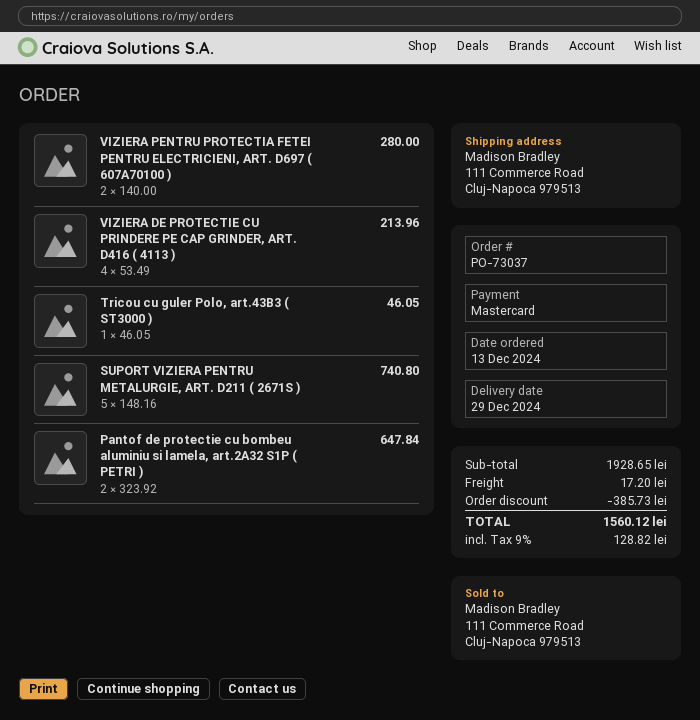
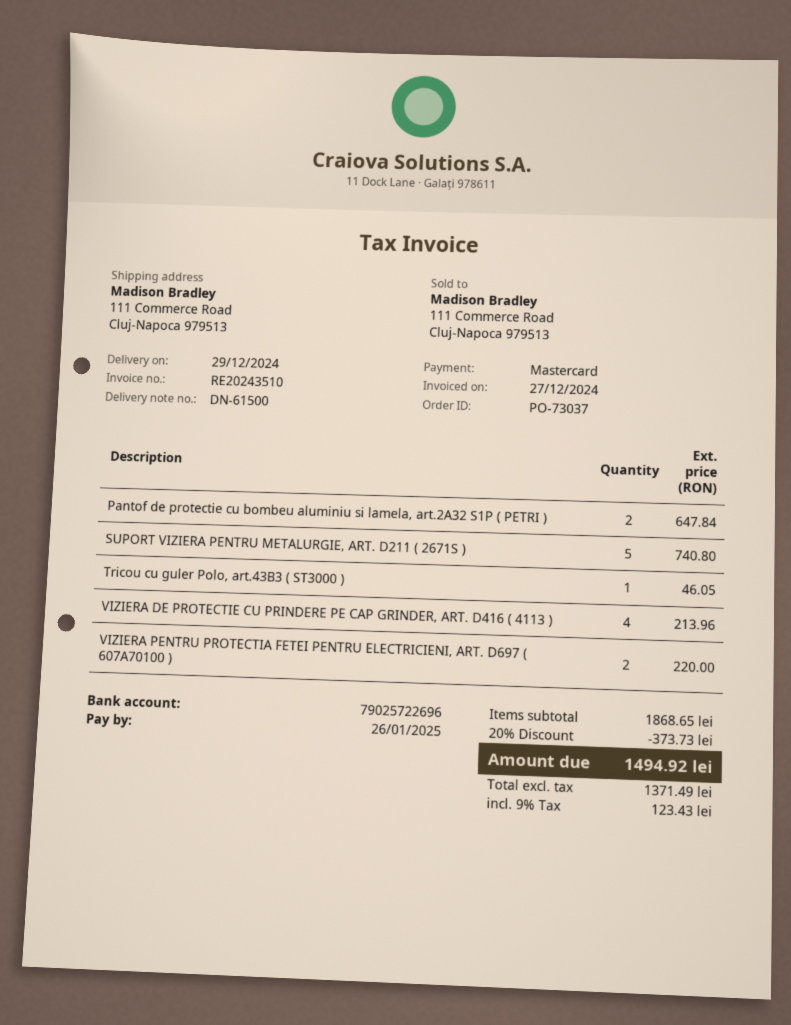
VIZIERA PENTRU PROTECTIA FETEI PENTRU ELECTRICIENI, ART. D697 ( 607A70100 ): 2 for 280.00 -> 2 for 220.00
subtotal: 1928.65 -> 1868.65
discount: 385.73 -> 373.73
shipping: 17.20 -> none
tax: 9% = 128.82 -> 9% = 123.43
total: 1560.12 -> 1494.92

